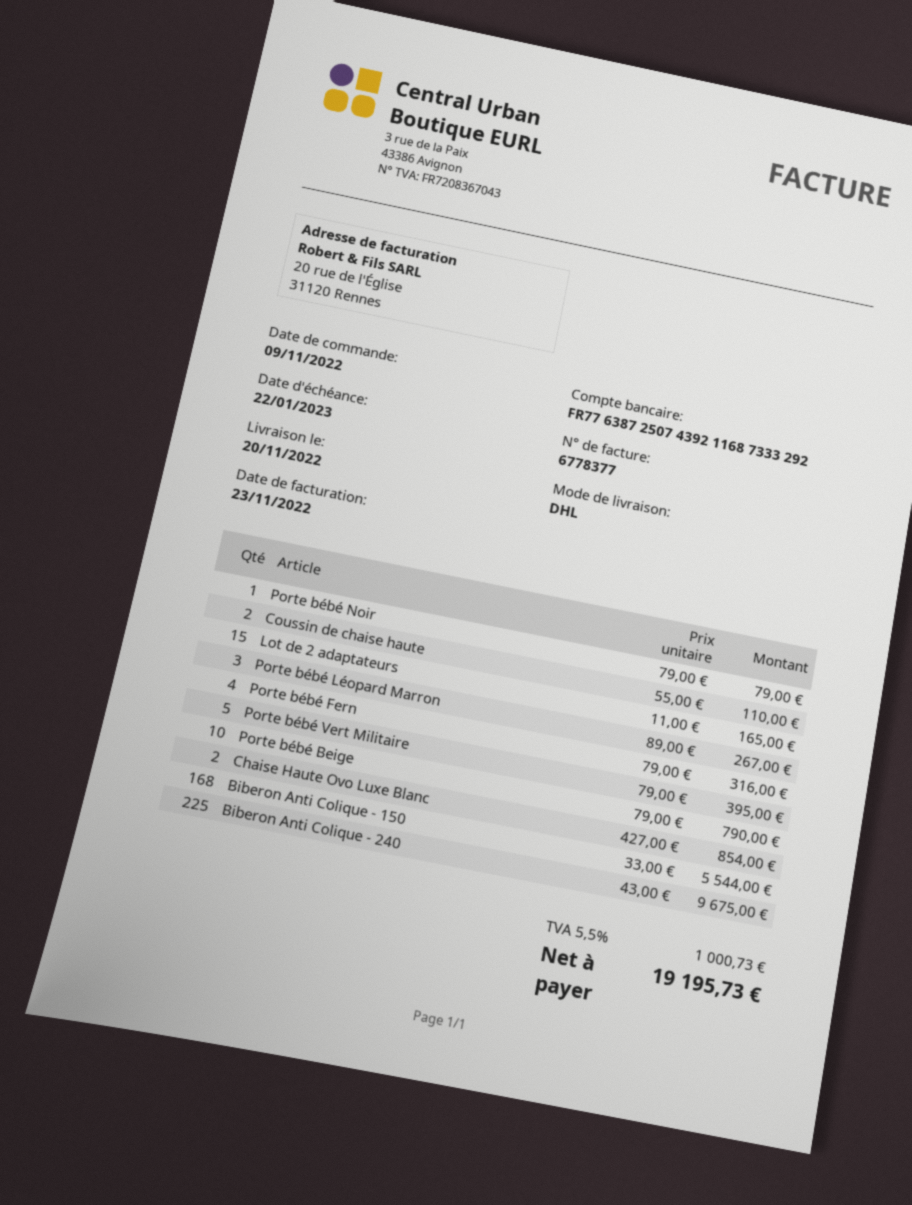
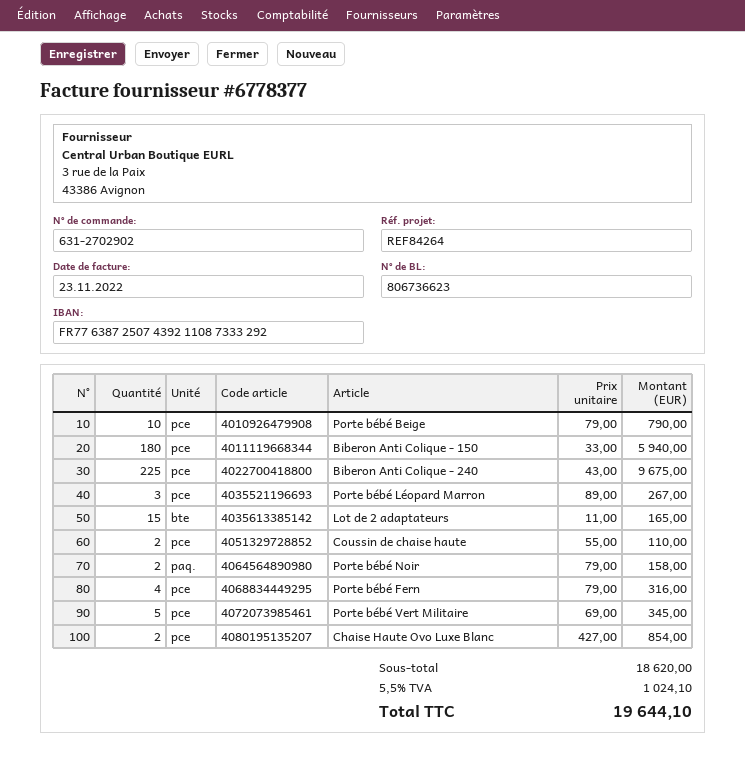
bank account: FR7763872507439211687333292 -> FR7763872507439211087333292
Porte bébé Noir: 1 x 79.00 = 79.00 -> 2 x 79.00 = 158.00
Porte bébé Vert Militaire: 5 x 79.00 = 395.00 -> 5 x 69.00 = 345.00
Biberon Anti Colique - 150: 168 x 33.00 = 5544.00 -> 180 x 33.00 = 5940.00
tax: 5.5% = 1000.73 -> 5.5% = 1024.10
total: 19195.73 -> 19644.10

